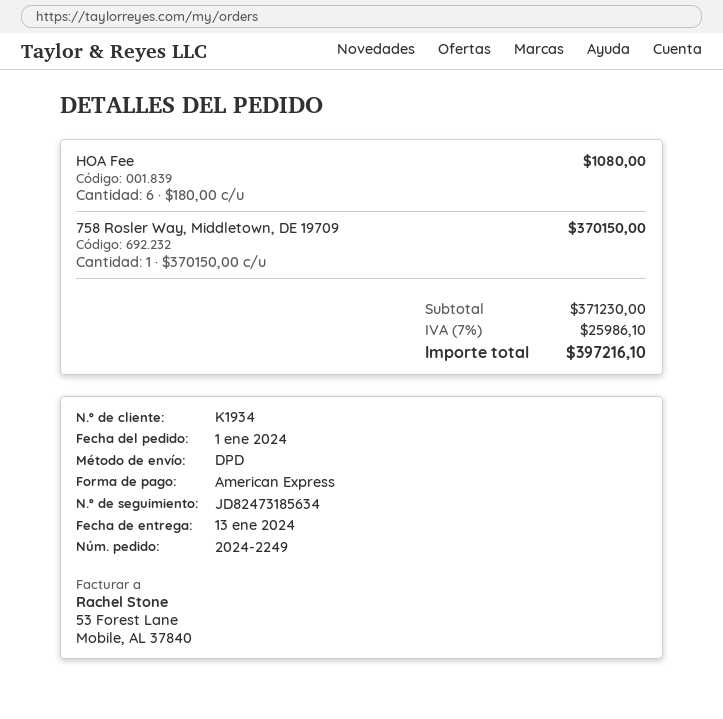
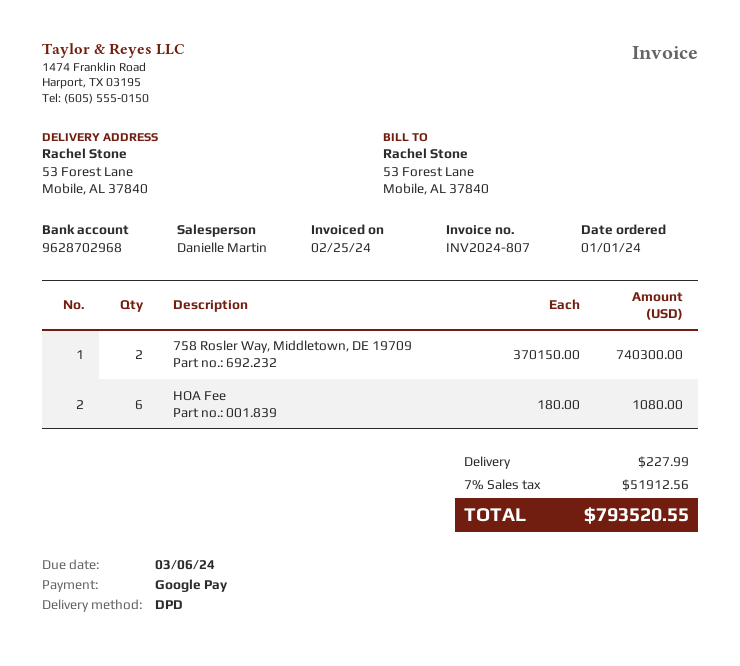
payment method: American Express -> Google Pay
758 Rosler Way, Middletown, DE 19709: 1 x 370150.00 = 370150.00 -> 2 x 370150.00 = 740300.00
shipping: none -> 227.99
tax: 7% = 25986.10 -> 7% = 51912.56
total: 397216.10 -> 793520.55

